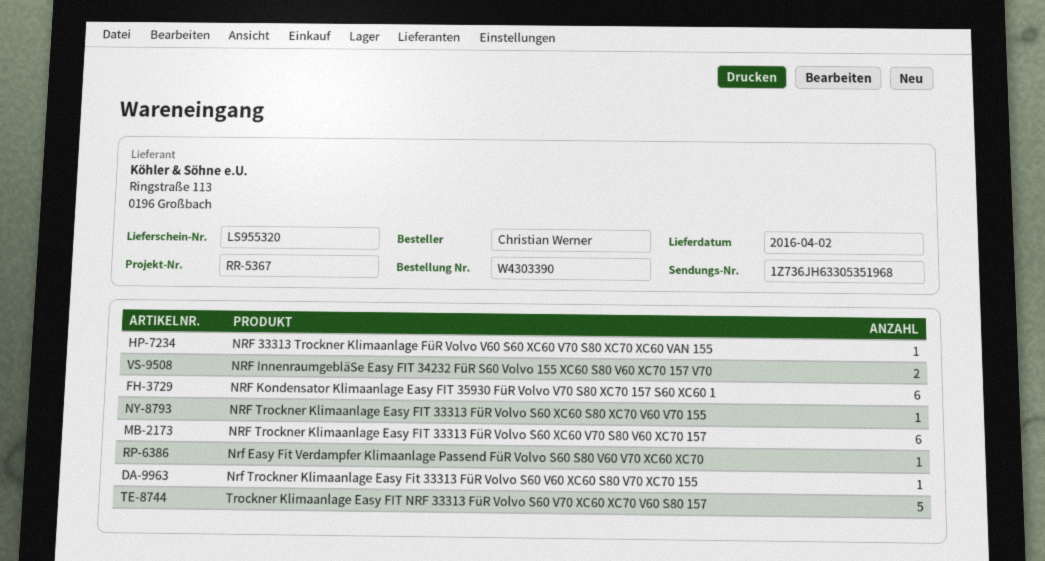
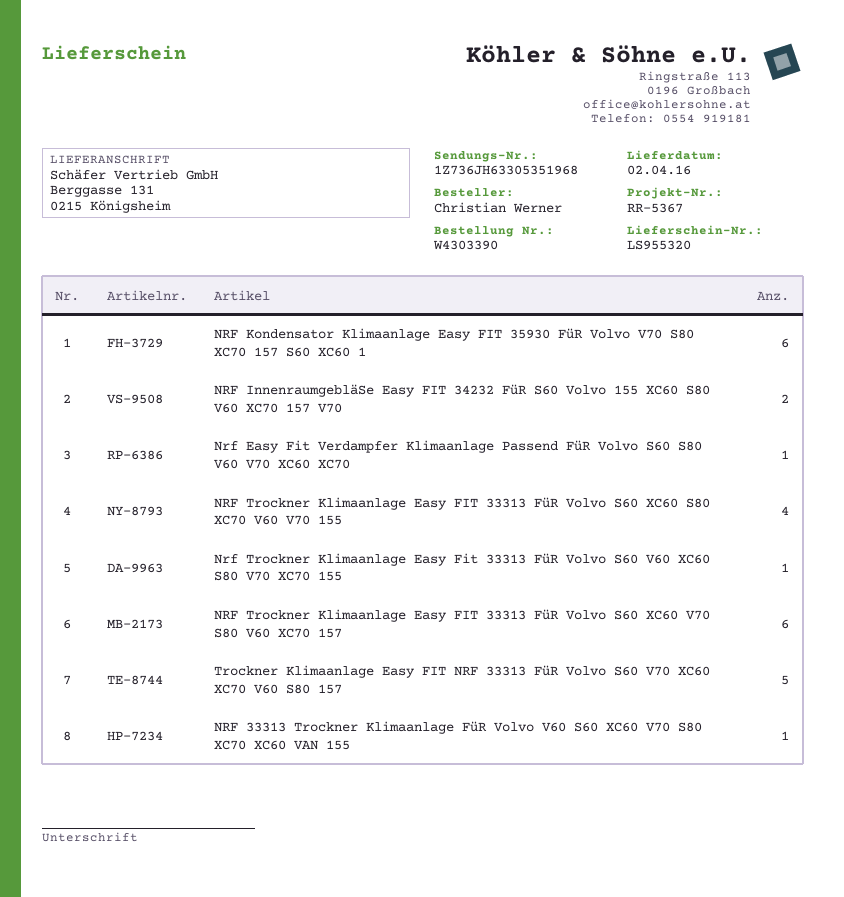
NRF Trockner Klimaanlage Easy FIT 33313 FüR Volvo S60 XC60 S80 XC70 V60 V70 155: 1 -> 4

